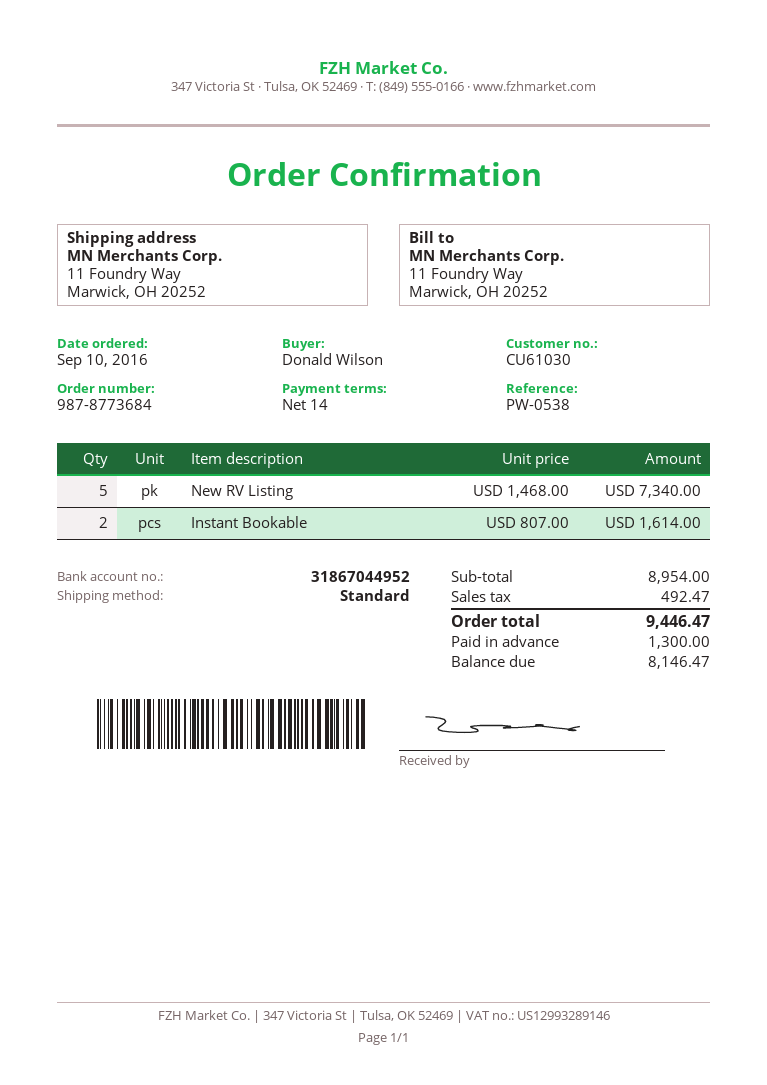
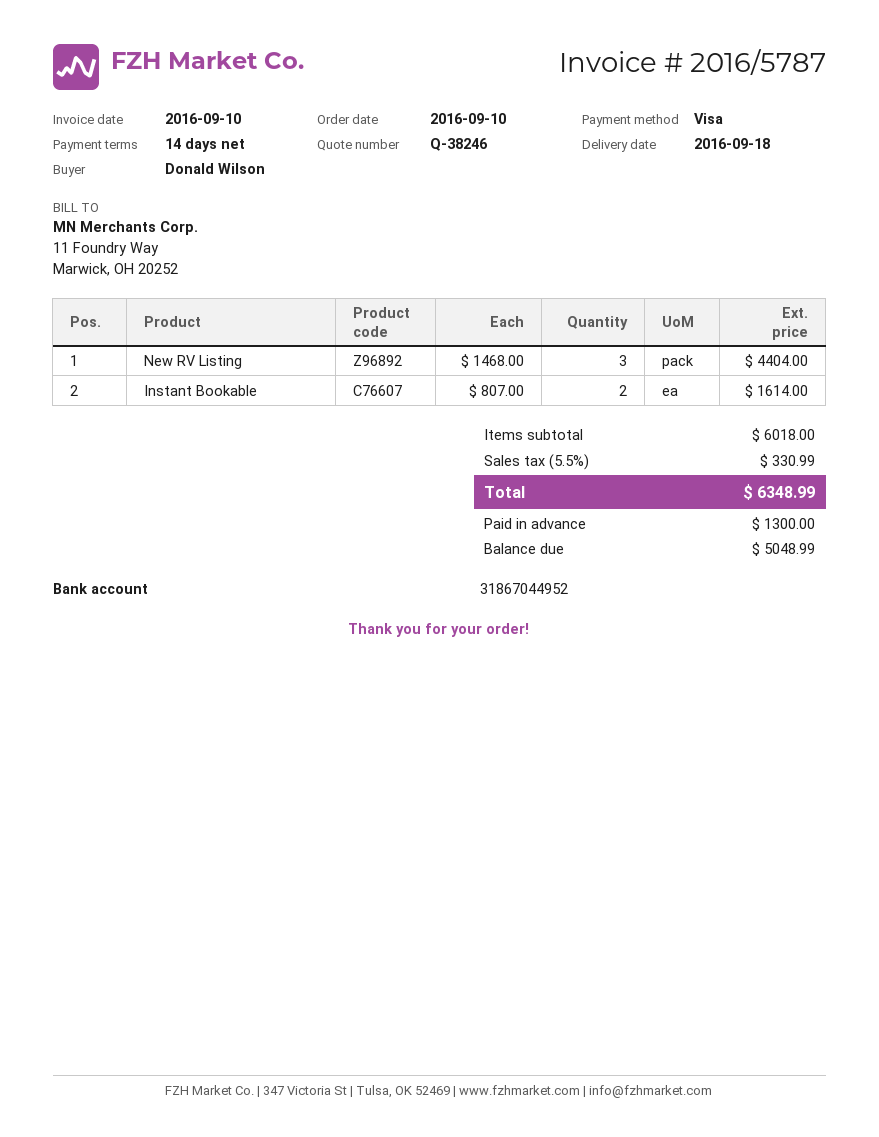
New RV Listing: 5 x 1468.00 = 7340.00 -> 3 x 1468.00 = 4404.00
subtotal: 8954.00 -> 6018.00
tax: 492.47 -> 330.99
total: 9446.47 -> 6348.99
balance: 8146.47 -> 5048.99

